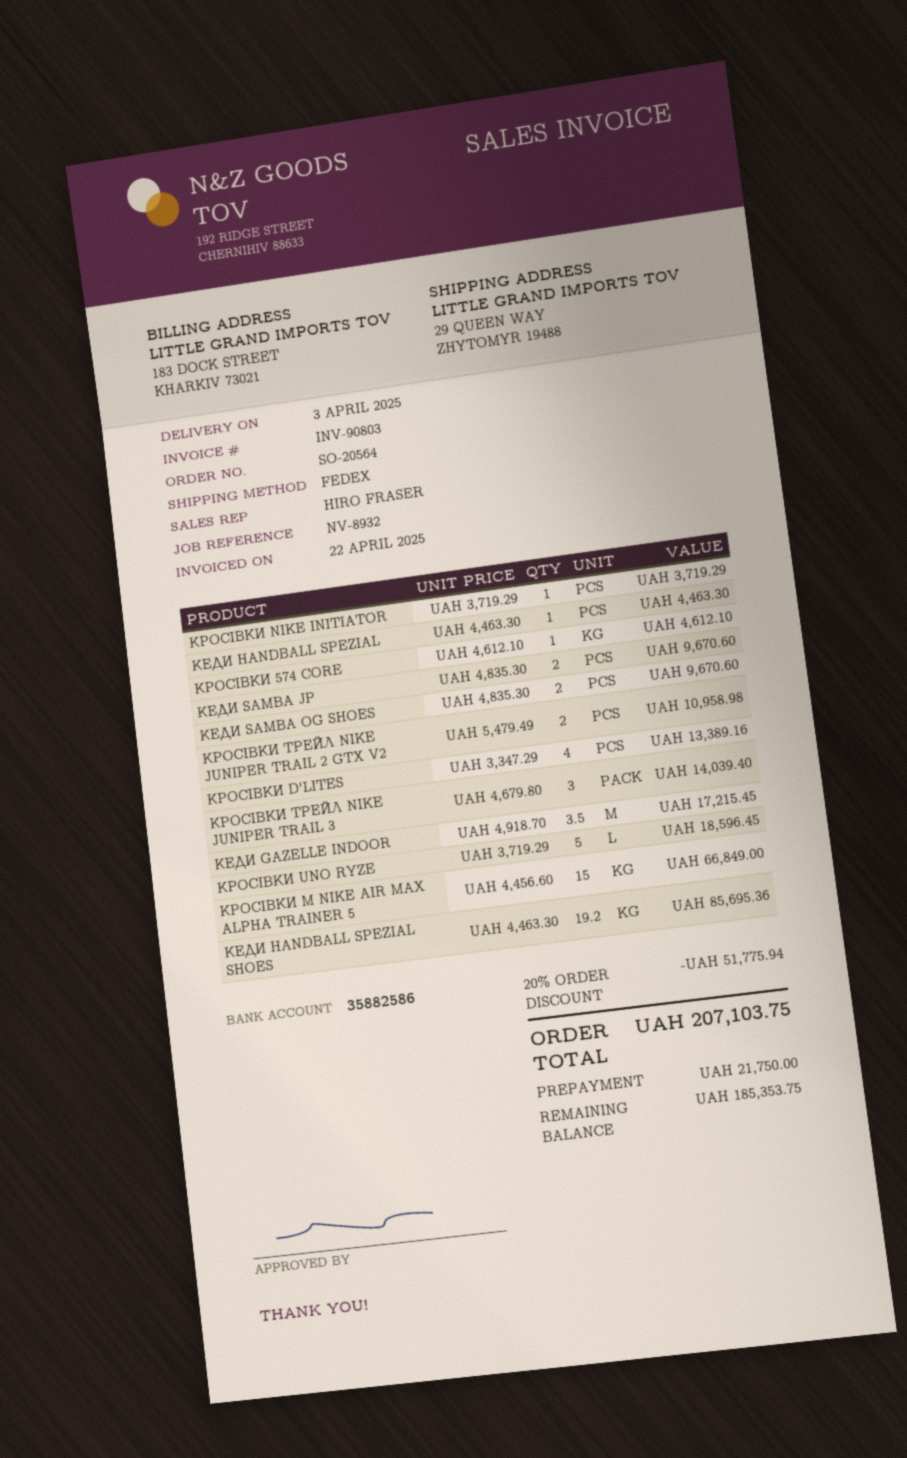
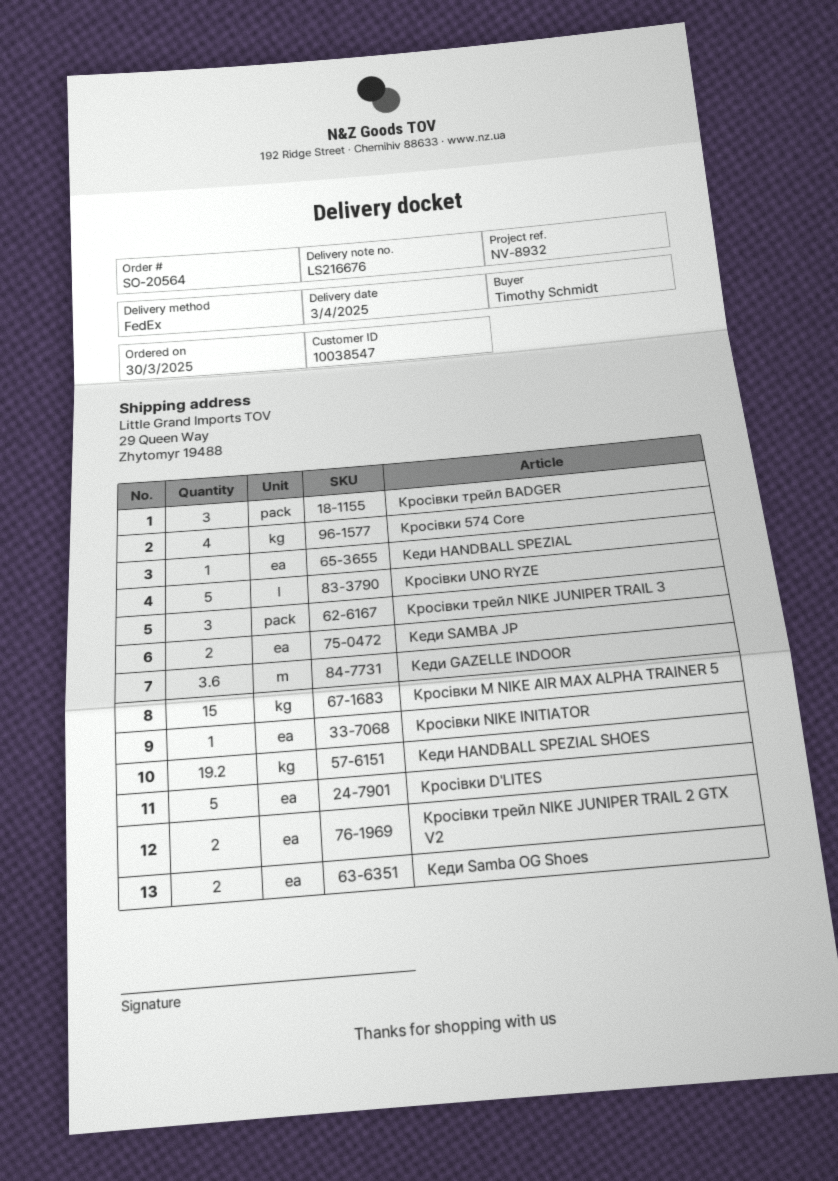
КРОСІВКИ 574 CORE: 1 -> 4
КРОСІВКИ D'LITES: 4 -> 5
КЕДИ GAZELLE INDOOR: 3.5 -> 3.6
Кросівки трейл BADGER: none -> 3

